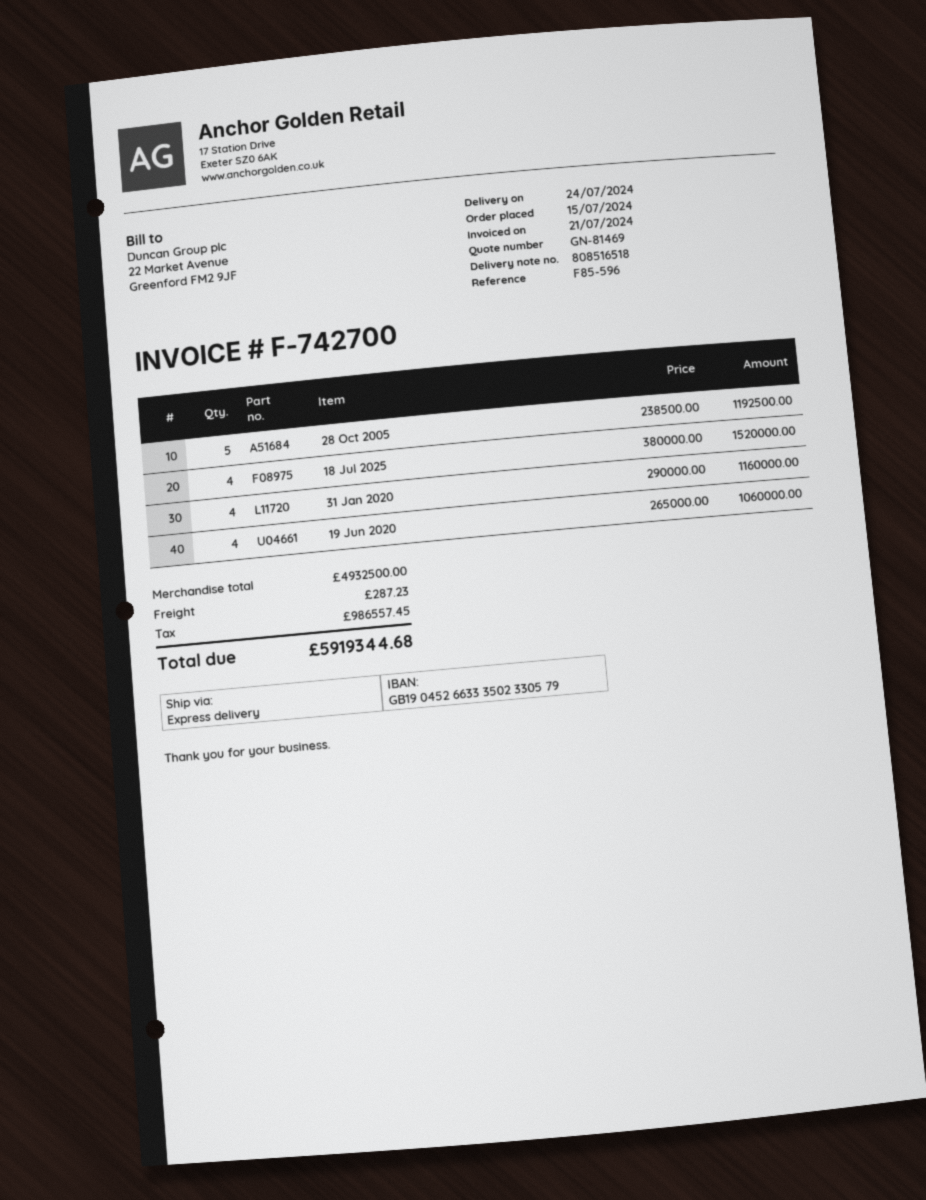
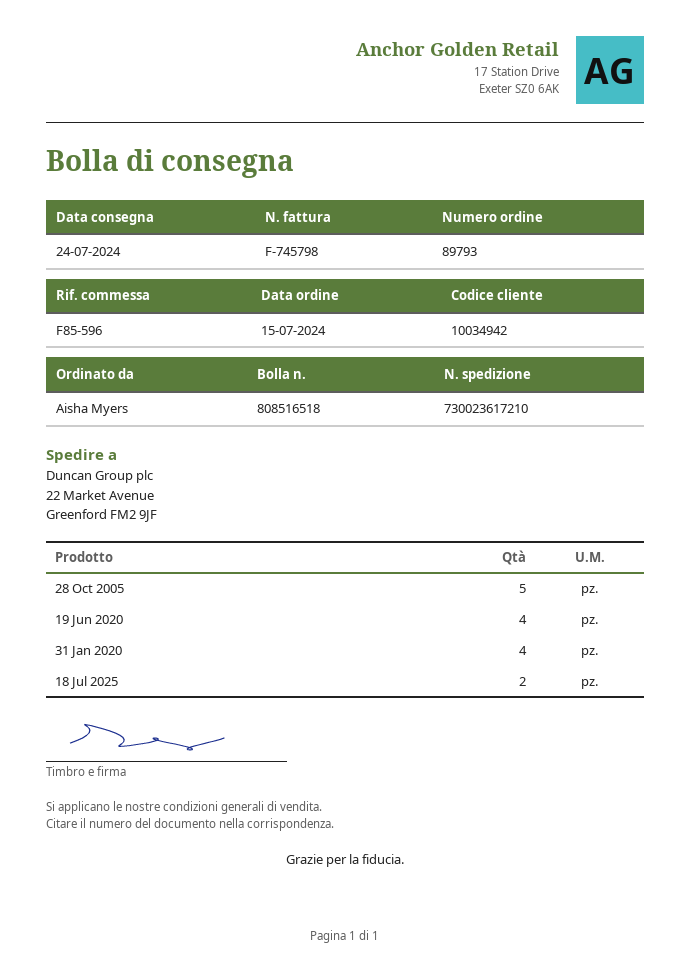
invoice number: F-742700 -> F-745798
18 Jul 2025: 4 -> 2

